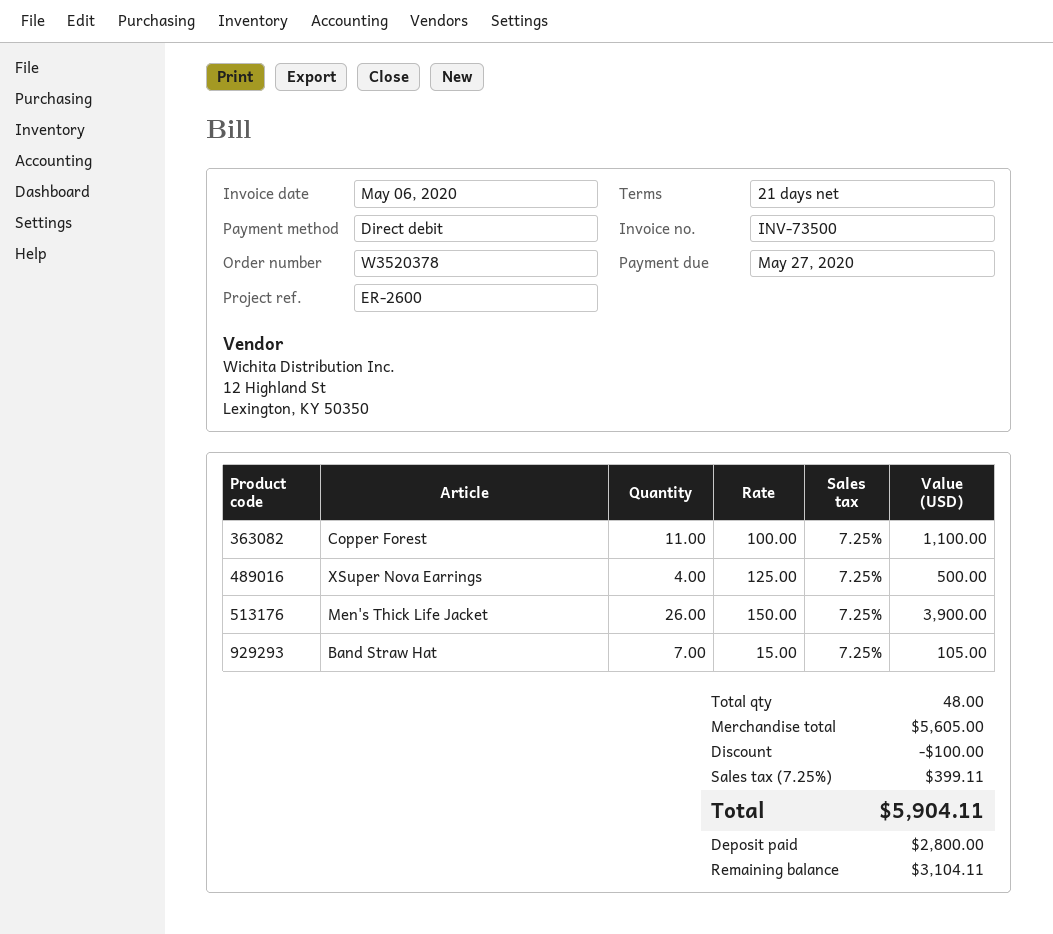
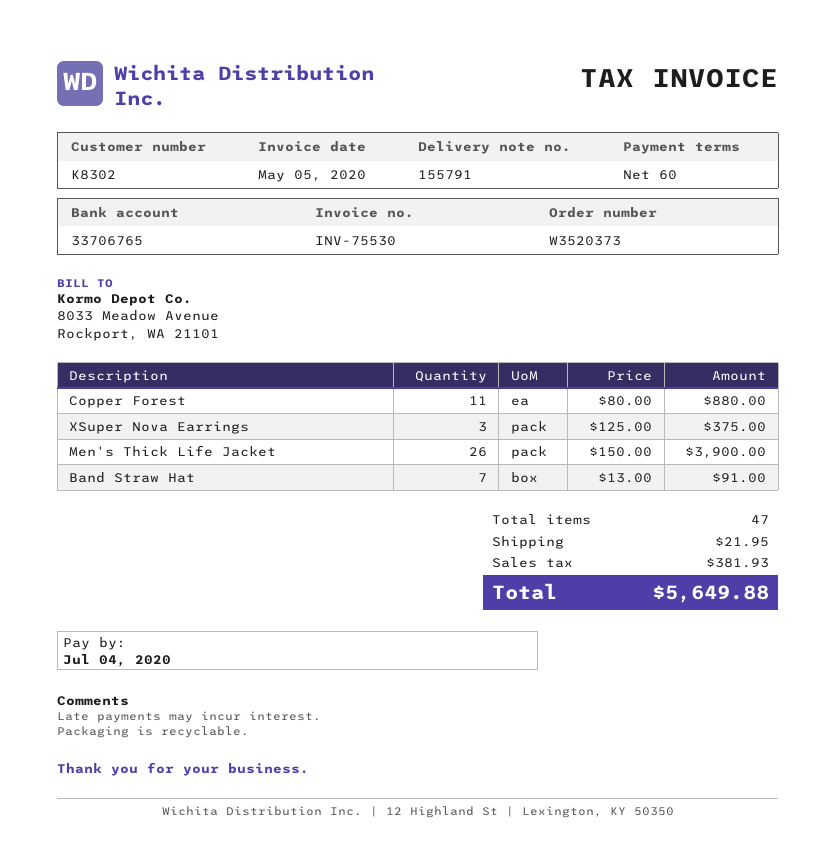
order number: W3520378 -> W3520373
invoice number: INV-73500 -> INV-75530
invoice date: 2020-05-06 -> 2020-05-05
payment terms: 21 days -> 60 days
due date: 2020-05-27 -> 2020-07-04
Copper Forest: 11 x 100.00 = 1100.00 -> 11 x 80.00 = 880.00
XSuper Nova Earrings: 4 x 125.00 = 500.00 -> 3 x 125.00 = 375.00
Band Straw Hat: 7 x 15.00 = 105.00 -> 7 x 13.00 = 91.00
total quantity: 48 -> 47
discount: 100.00 -> none
shipping: none -> 21.95
tax: 399.11 -> 381.93
total: 5904.11 -> 5649.88

